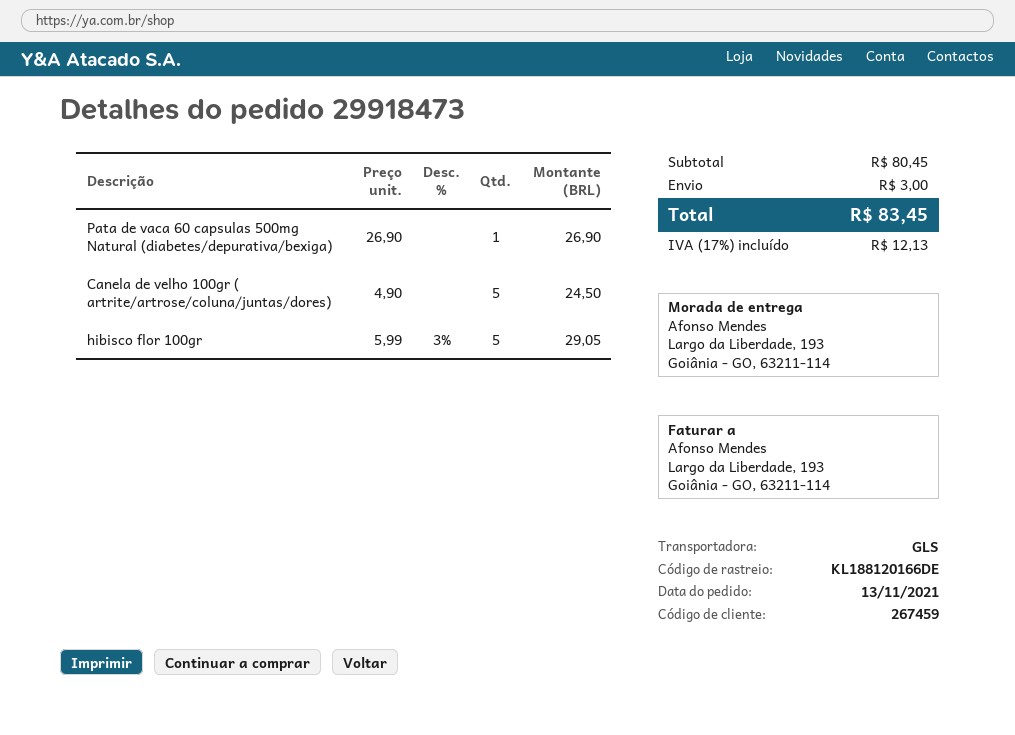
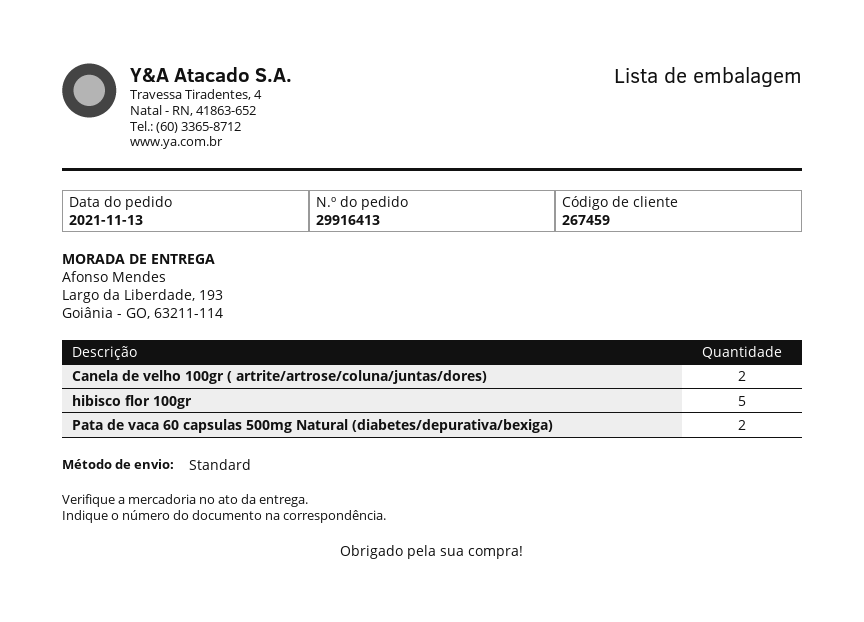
order number: 29918473 -> 29916413
shipping method: GLS -> standard
Pata de vaca 60 capsulas 500mg Natural (diabetes/depurativa/bexiga): 1 -> 2
Canela de velho 100gr ( artrite/artrose/coluna/juntas/dores): 5 -> 2

